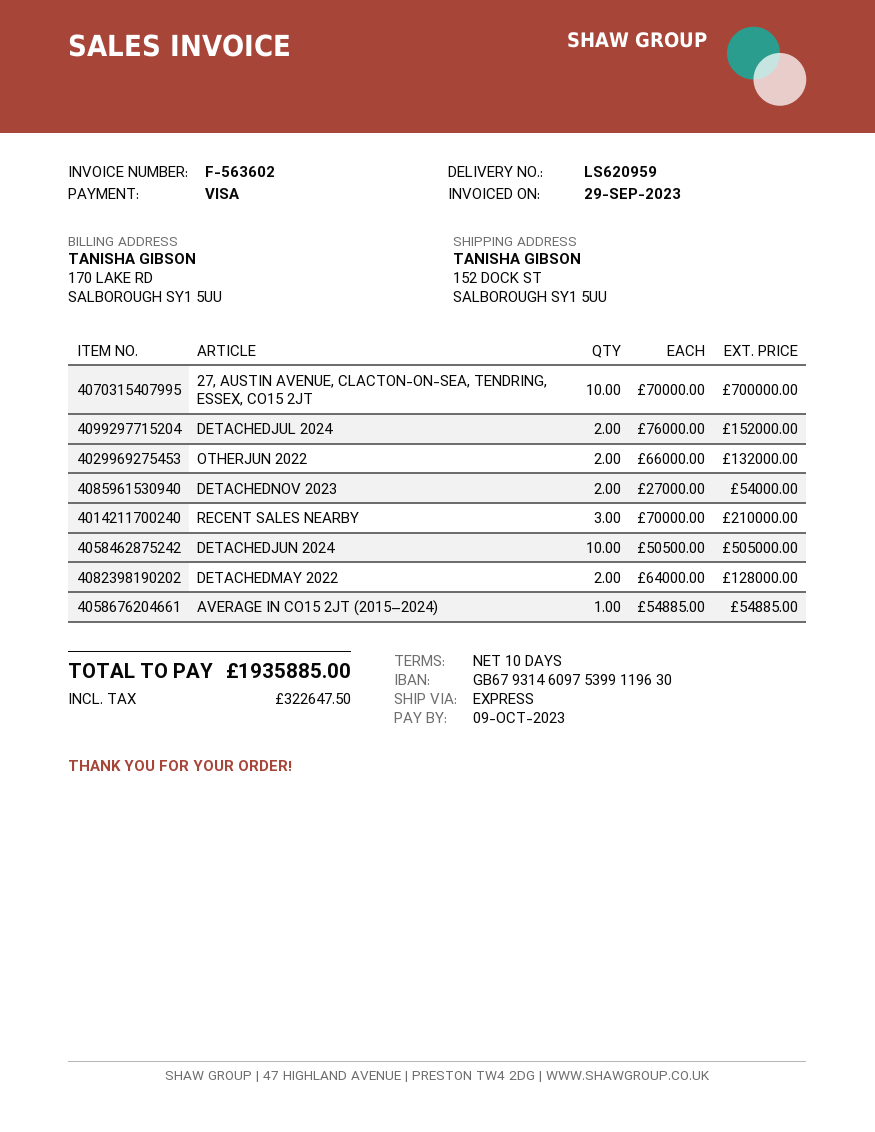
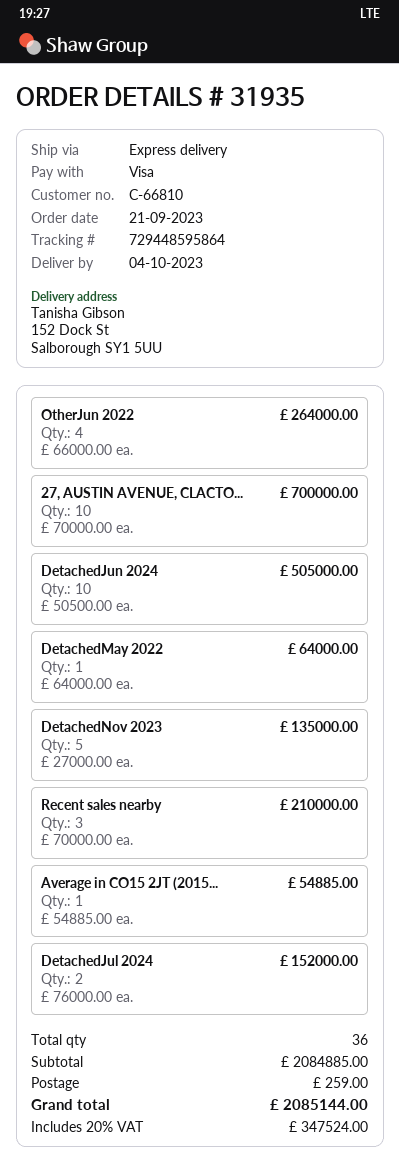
OTHERJUN 2022: 2 x 66000.00 = 132000.00 -> 4 x 66000.00 = 264000.00
DETACHEDNOV 2023: 2 x 27000.00 = 54000.00 -> 5 x 27000.00 = 135000.00
DETACHEDMAY 2022: 2 x 64000.00 = 128000.00 -> 1 x 64000.00 = 64000.00
shipping: none -> 259.00
tax: 322647.50 -> 347524.00
total: 1935885.00 -> 2085144.00

